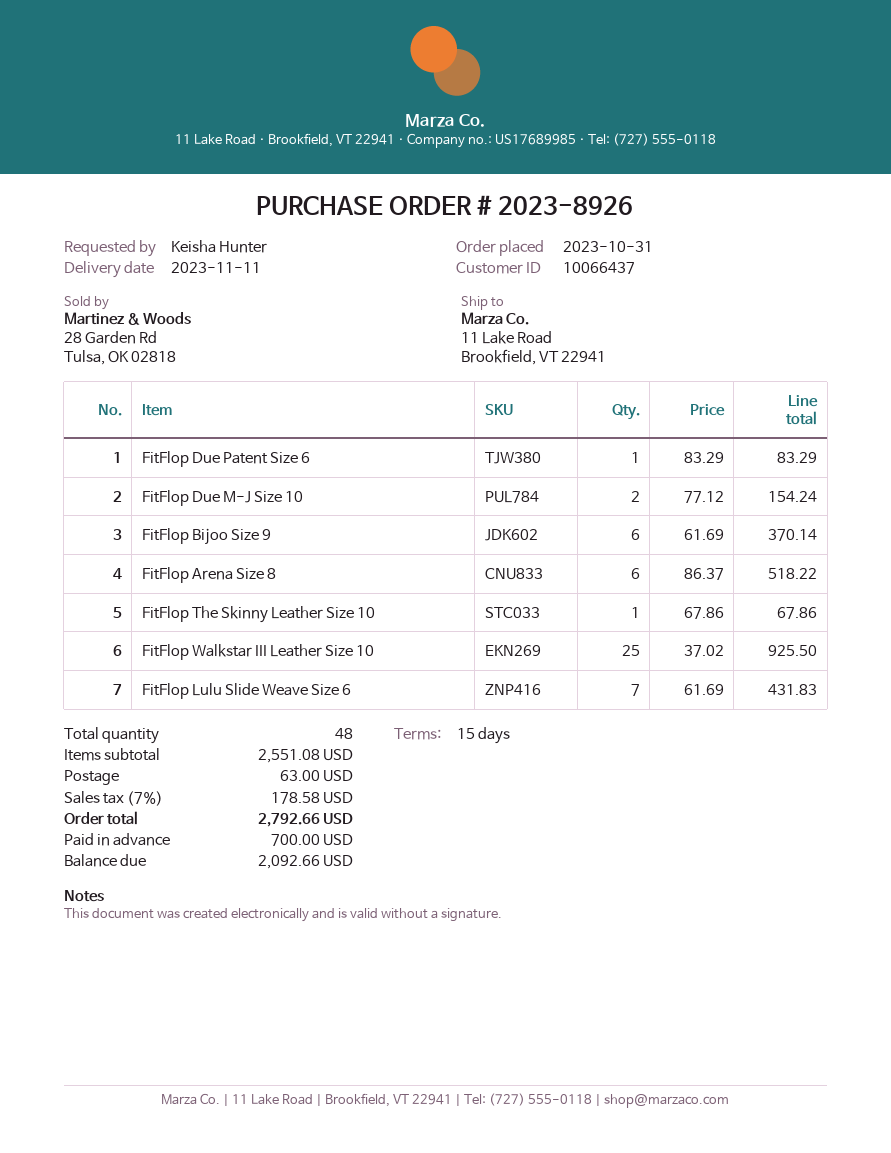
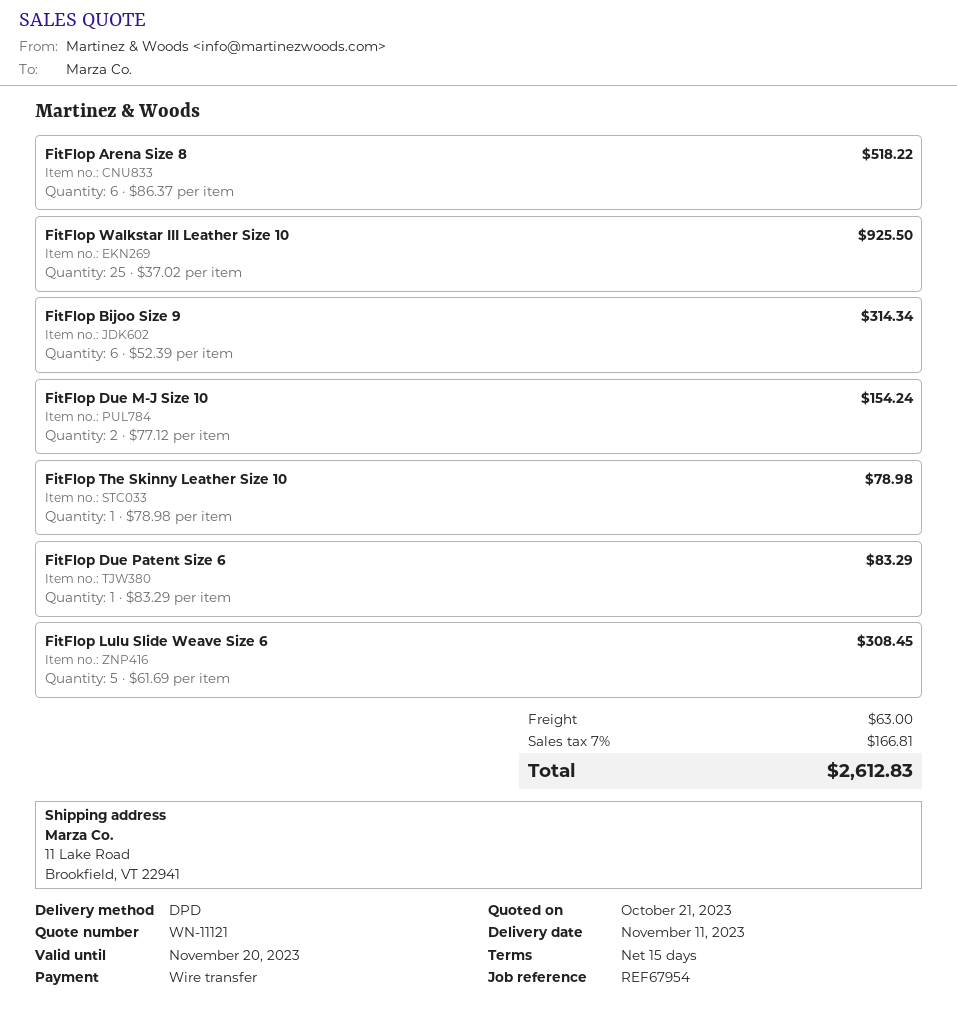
FitFlop Bijoo Size 9: 6 x 61.69 = 370.14 -> 6 x 52.39 = 314.34
FitFlop The Skinny Leather Size 10: 1 x 67.86 = 67.86 -> 1 x 78.98 = 78.98
FitFlop Lulu Slide Weave Size 6: 7 x 61.69 = 431.83 -> 5 x 61.69 = 308.45
tax: 7% = 178.58 -> 7% = 166.81
total: 2792.66 -> 2612.83

